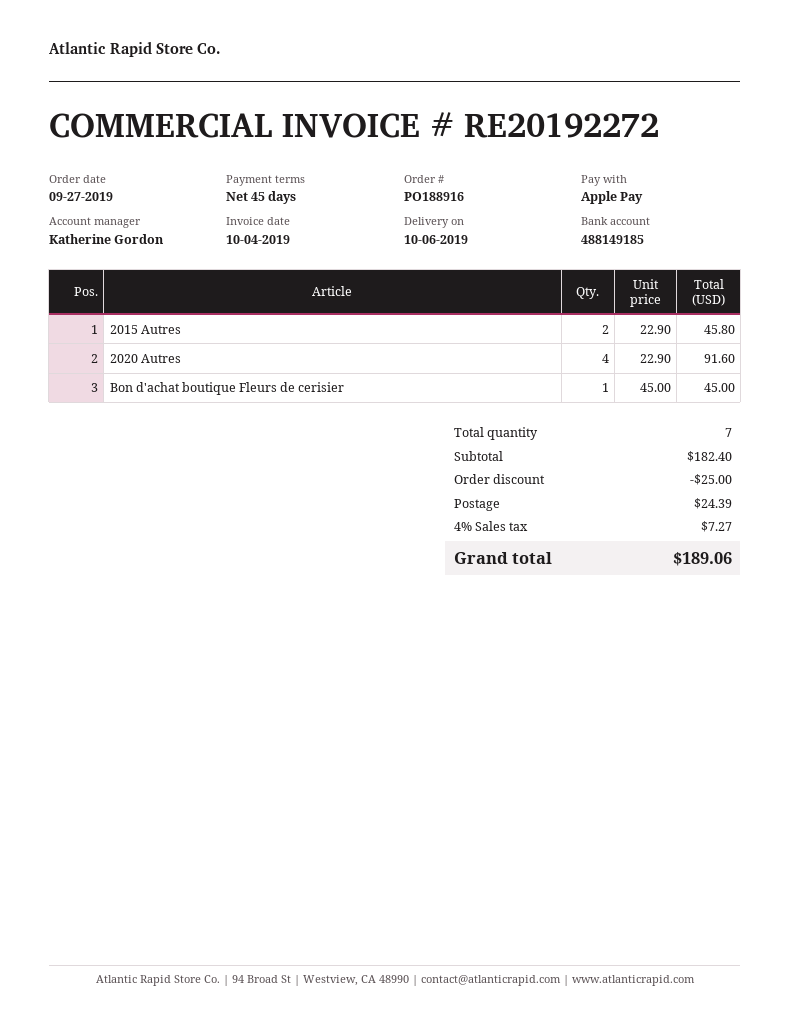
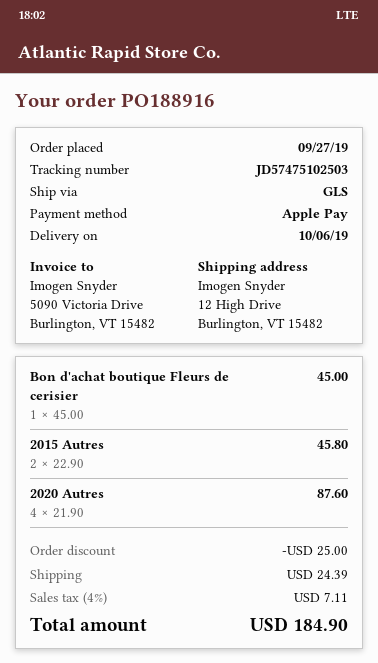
2020 Autres: 4 x 22.90 = 91.60 -> 4 x 21.90 = 87.60
tax: 4% = 7.27 -> 4% = 7.11
total: 189.06 -> 184.90

